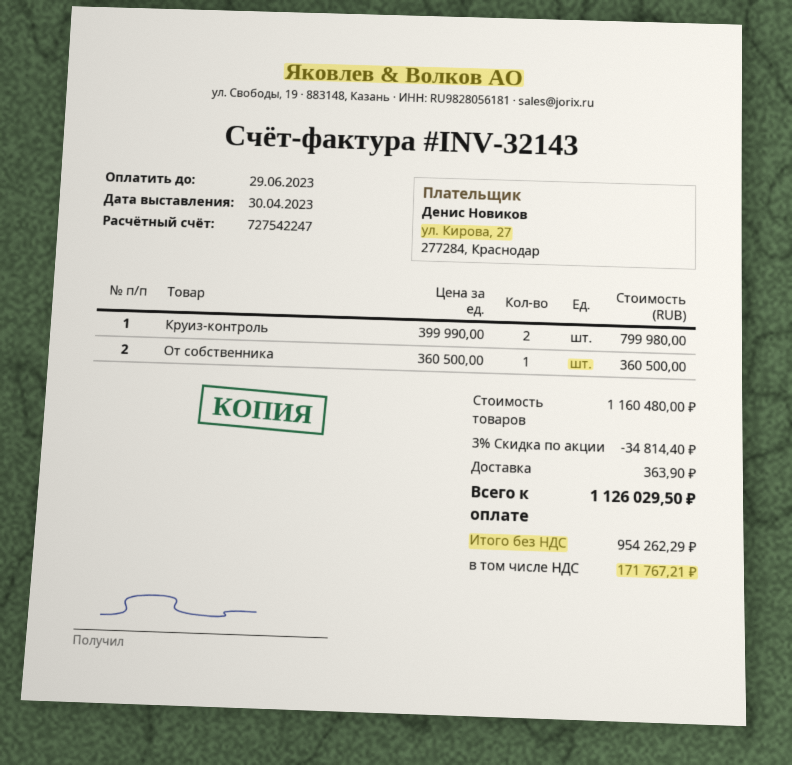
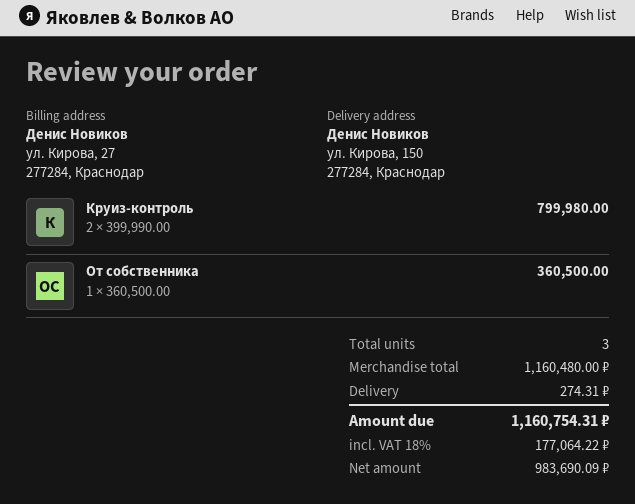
discount: 3% = 34814.40 -> none
shipping: 363.90 -> 274.31
net: 954262.29 -> 983690.09
tax: 171767.21 -> 177064.22
total: 1126029.50 -> 1160754.31

